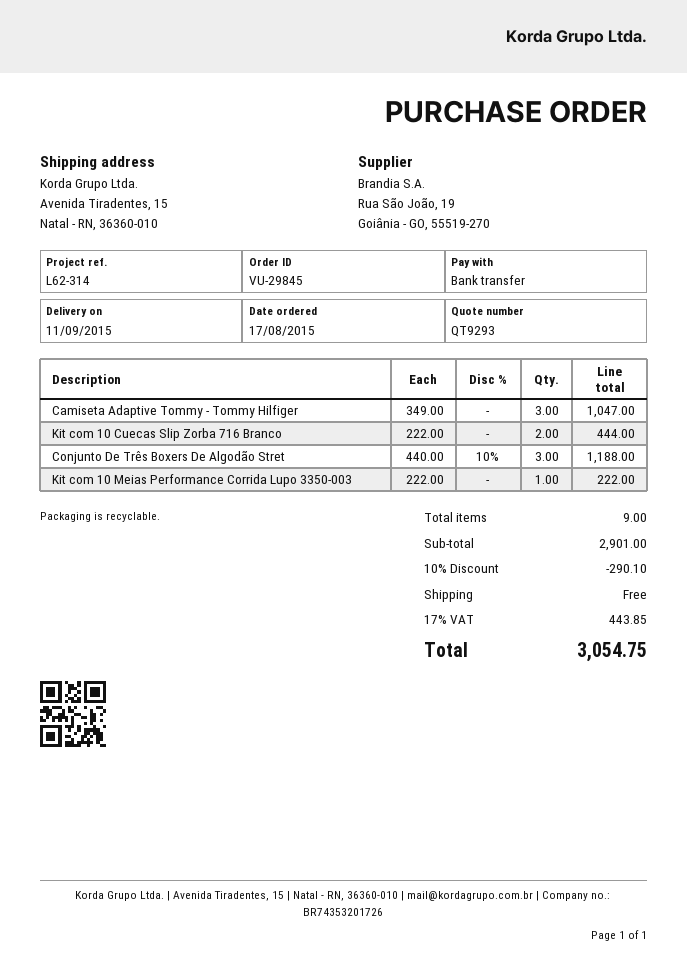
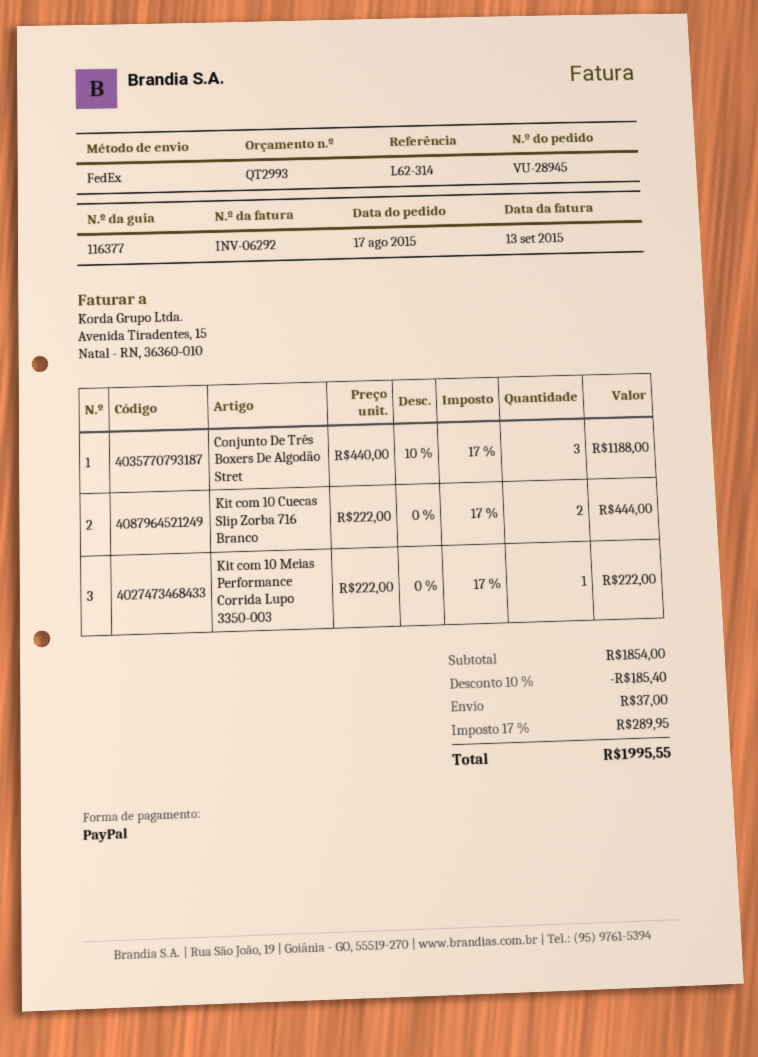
quote number: QT9293 -> QT2993
order number: VU-29845 -> VU-28945
payment method: bank transfer -> PayPal
Camiseta Adaptive Tommy - Tommy Hilfiger: 3 x 349.00 = 1047.00 -> none
subtotal: 2901.00 -> 1854.00
discount: 10% = 290.10 -> 10% = 185.40
shipping: 0.00 -> 37.00
tax: 17% = 443.85 -> 17% = 289.95
total: 3054.75 -> 1995.55

